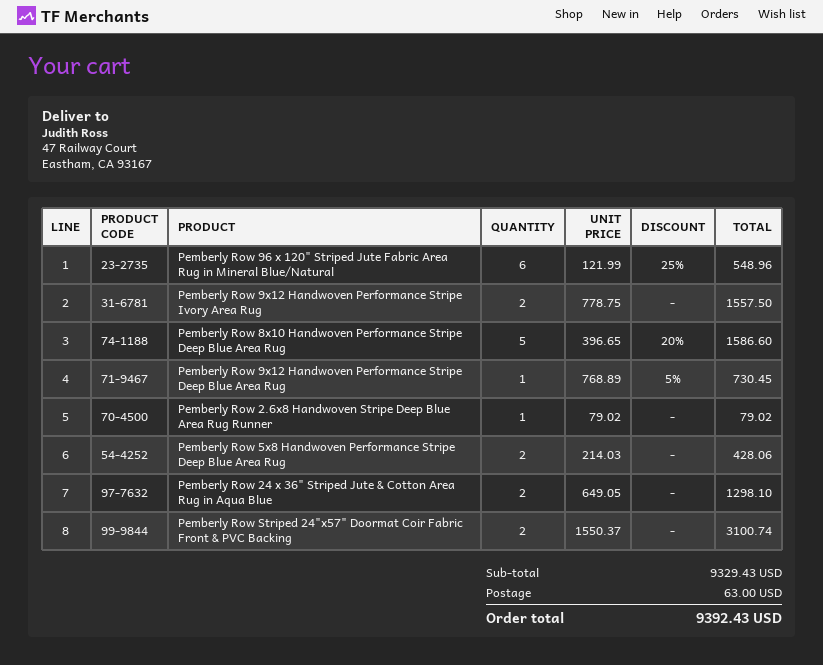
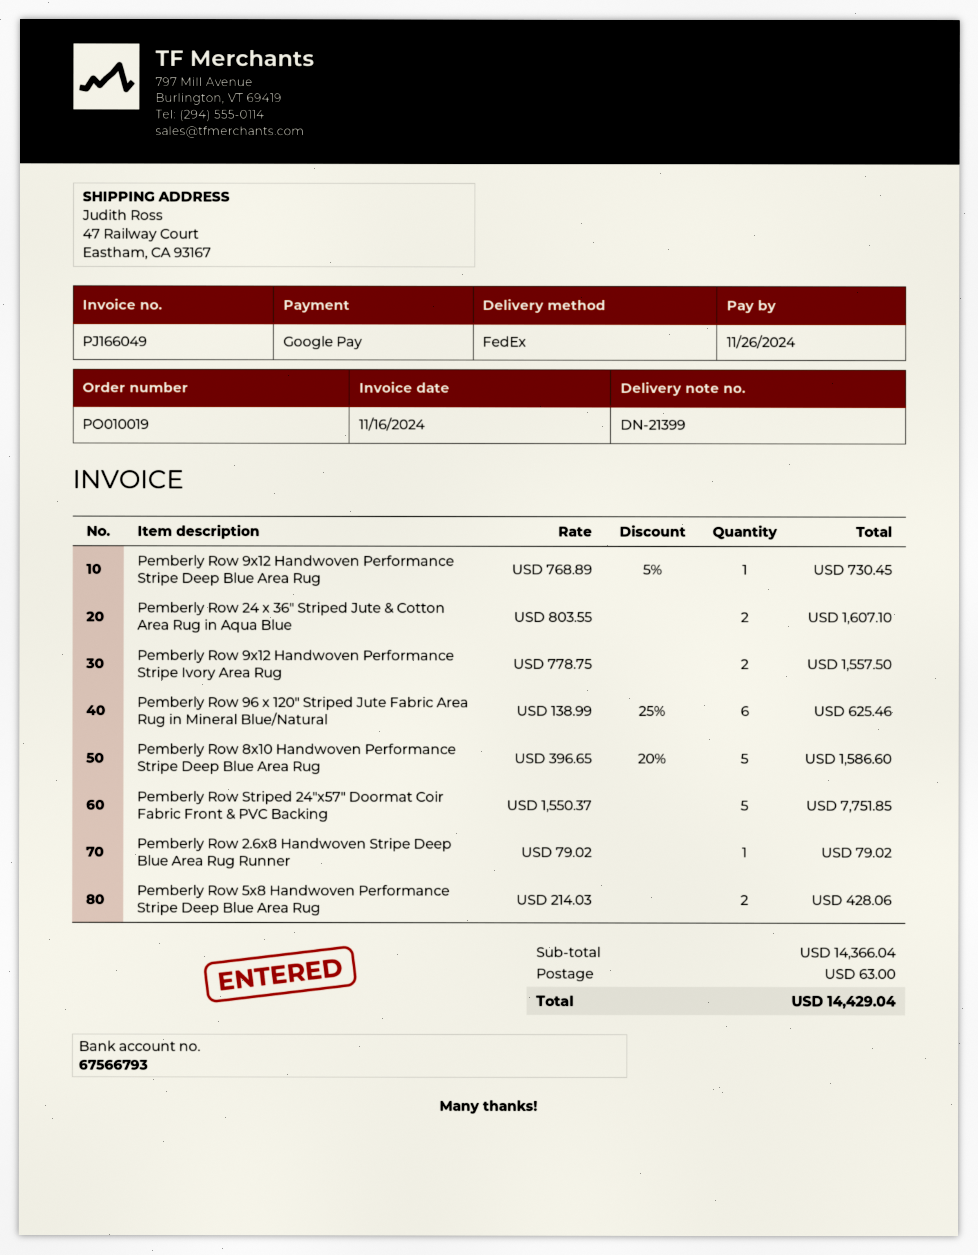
Pemberly Row 96 x 120" Striped Jute Fabric Area Rug in Mineral Blue/Natural: 6 x 121.99 - 25% = 548.96 -> 6 x 138.99 - 25% = 625.46
Pemberly Row 24 x 36" Striped Jute & Cotton Area Rug in Aqua Blue: 2 x 649.05 = 1298.10 -> 2 x 803.55 = 1607.10
Pemberly Row Striped 24"x57" Doormat Coir Fabric Front & PVC Backing: 2 x 1550.37 = 3100.74 -> 5 x 1550.37 = 7751.85
subtotal: 9329.43 -> 14366.04
total: 9392.43 -> 14429.04

